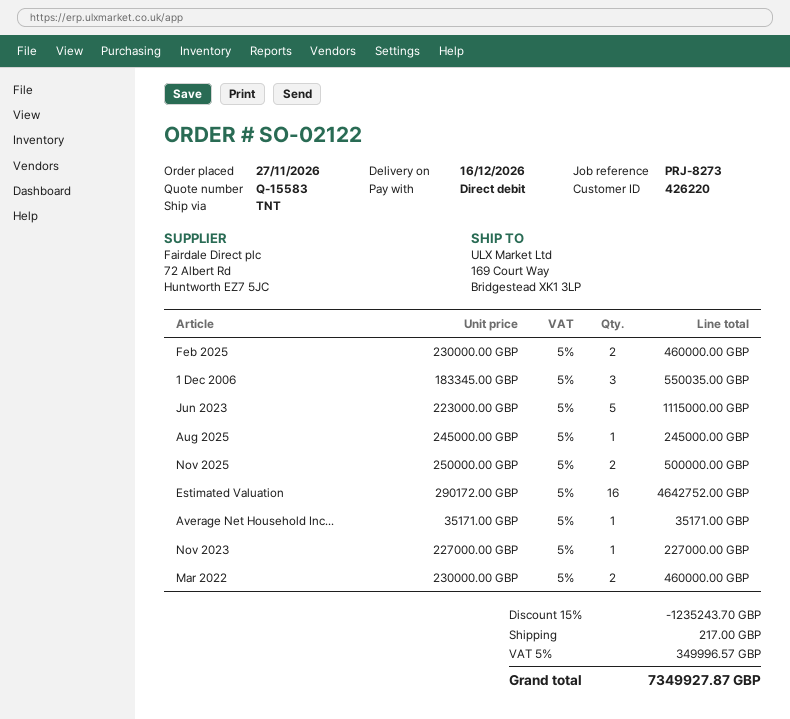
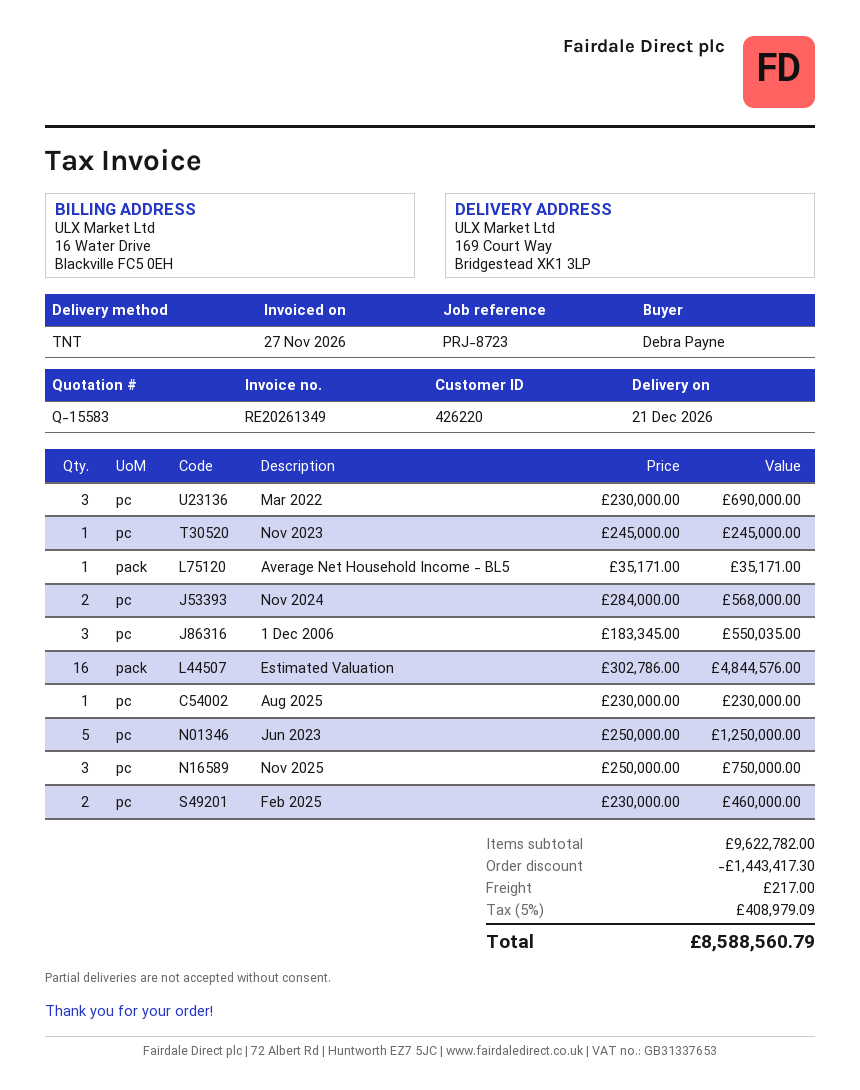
delivery date: 2026-12-16 -> 2026-12-21
reference: PRJ-8273 -> PRJ-8723
Jun 2023: 5 x 223000.00 = 1115000.00 -> 5 x 250000.00 = 1250000.00
Aug 2025: 1 x 245000.00 = 245000.00 -> 1 x 230000.00 = 230000.00
Nov 2025: 2 x 250000.00 = 500000.00 -> 3 x 250000.00 = 750000.00
Estimated Valuation: 16 x 290172.00 = 4642752.00 -> 16 x 302786.00 = 4844576.00
Nov 2023: 1 x 227000.00 = 227000.00 -> 1 x 245000.00 = 245000.00
Mar 2022: 2 x 230000.00 = 460000.00 -> 3 x 230000.00 = 690000.00
Nov 2024: none -> 2 x 284000.00 = 568000.00
discount: 1235243.70 -> 1443417.30
tax: 5% = 349996.57 -> 5% = 408979.09
total: 7349927.87 -> 8588560.79

